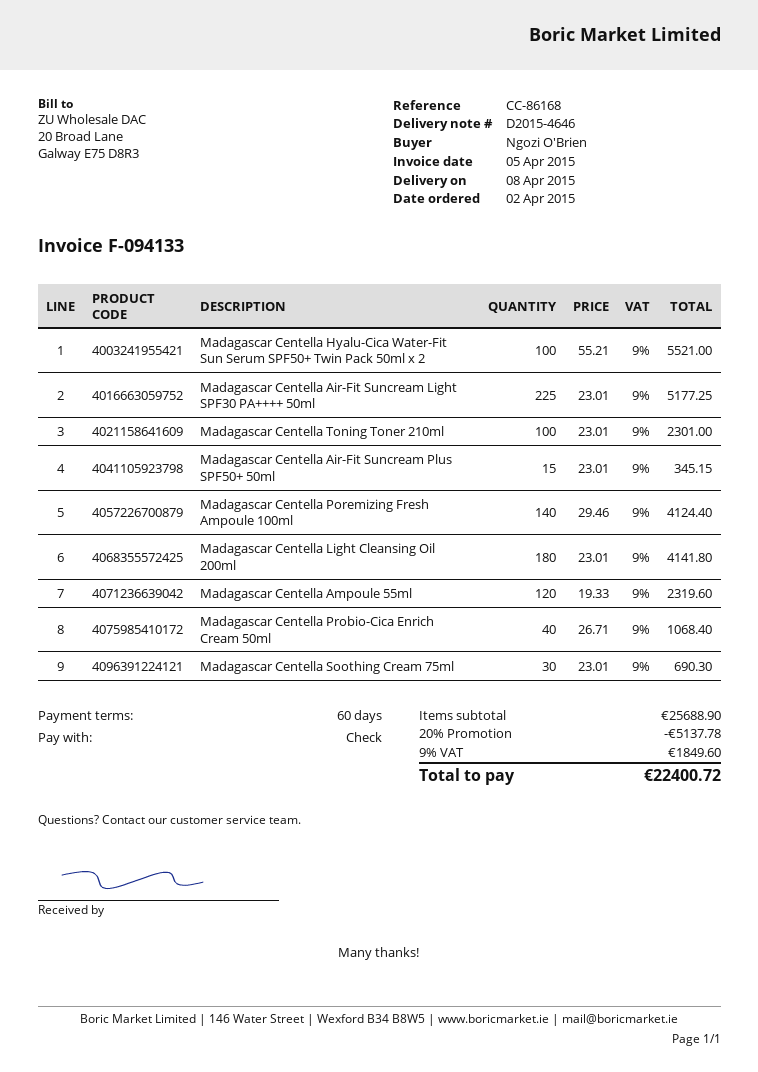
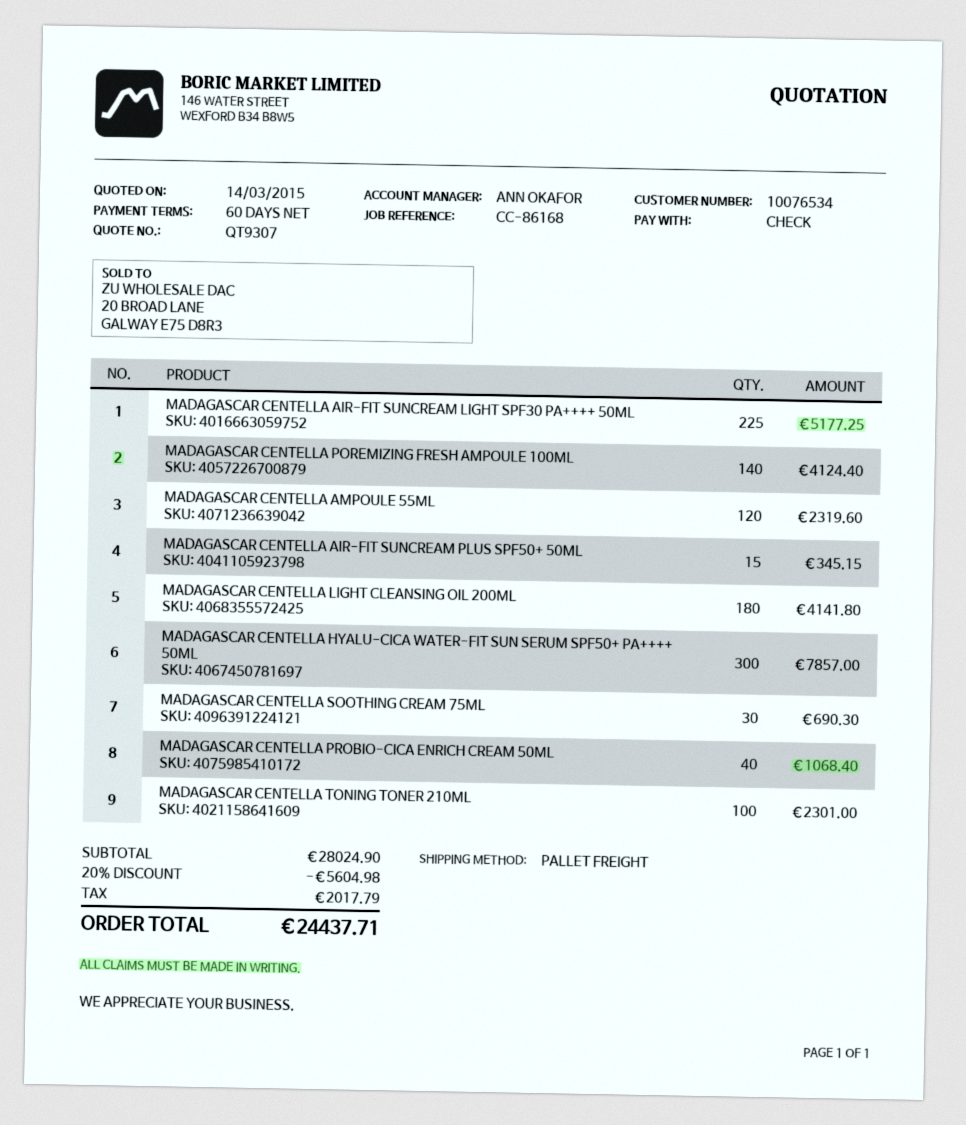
Madagascar Centella Hyalu-Cica Water-Fit Sun Serum SPF50+ Twin Pack 50ml x 2: 100 for 5521.00 -> none
MADAGASCAR CENTELLA HYALU-CICA WATER-FIT SUN SERUM SPF50+ PA++++ 50ML: none -> 300 for 7857.00
subtotal: 25688.90 -> 28024.90
discount: 20% = 5137.78 -> 20% = 5604.98
tax: 1849.60 -> 2017.79
total: 22400.72 -> 24437.71

